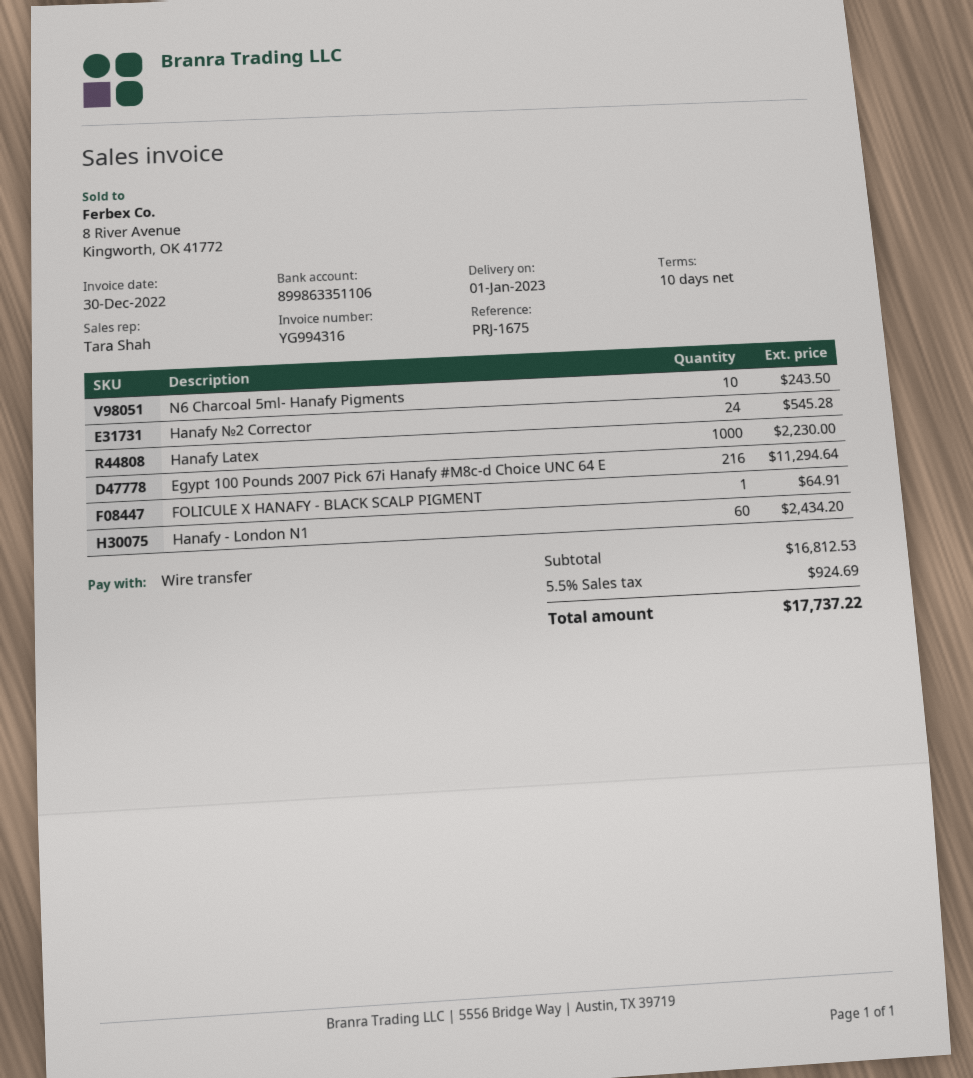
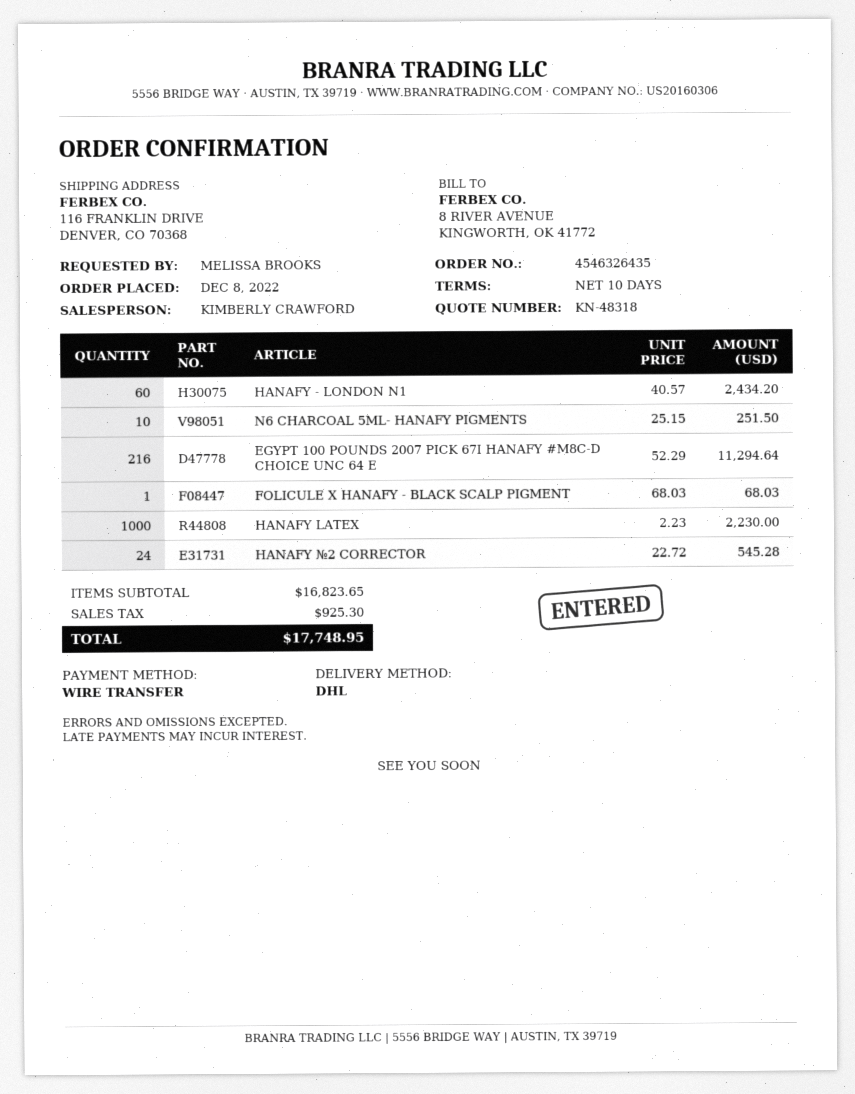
sales rep: Tara Shah -> KIMBERLY CRAWFORD
N6 Charcoal 5ml- Hanafy Pigments: 10 for 243.50 -> 10 for 251.50
FOLICULE X HANAFY - BLACK SCALP PIGMENT: 1 for 64.91 -> 1 for 68.03
subtotal: 16812.53 -> 16823.65
tax: 924.69 -> 925.30
total: 17737.22 -> 17748.95

